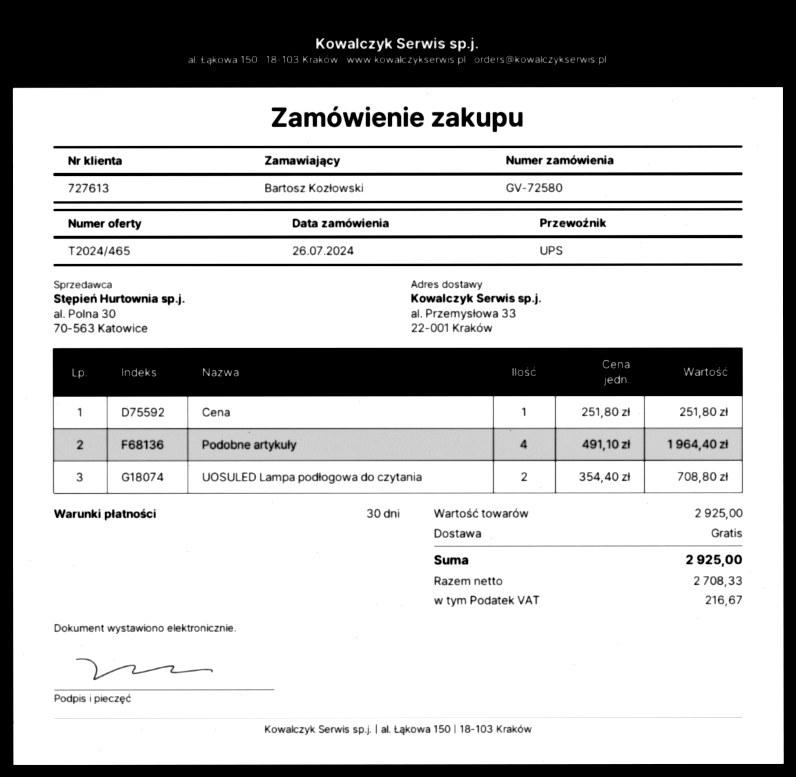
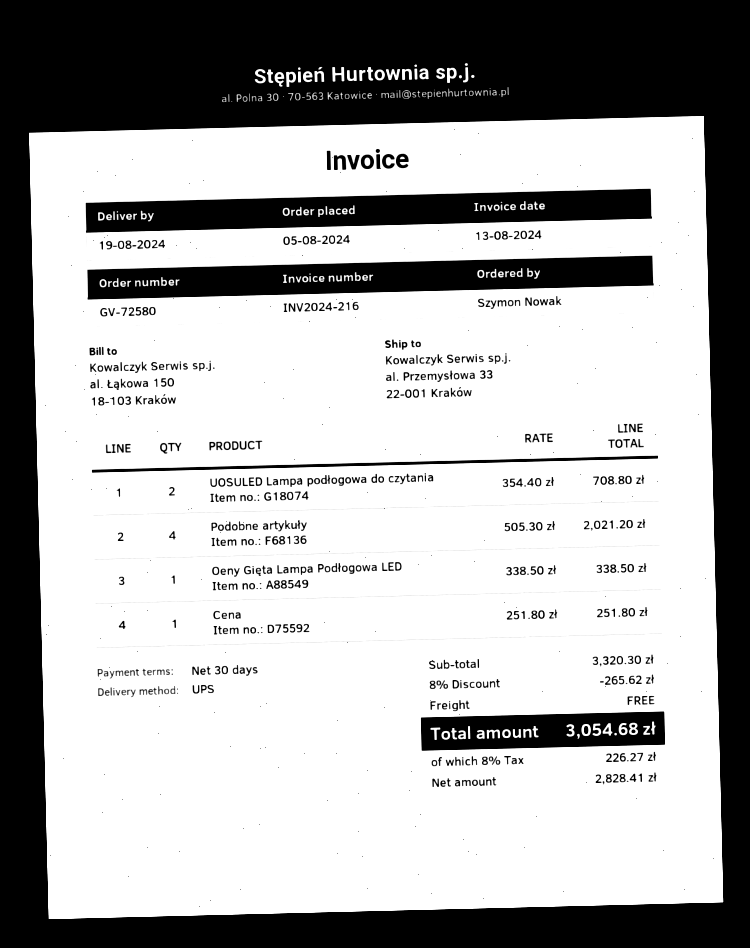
order date: 2024-07-26 -> 2024-08-05
ordered by: Bartosz Kozłowski -> Szymon Nowak
Podobne artykuły: 4 x 491.10 = 1964.40 -> 4 x 505.30 = 2021.20
Oeny Gięta Lampa Podłogowa LED: none -> 1 x 338.50 = 338.50
subtotal: 2925.00 -> 3320.30
discount: none -> 8% = 265.62
net: 2708.33 -> 2828.41
tax: 216.67 -> 226.27
total: 2925.00 -> 3054.68

